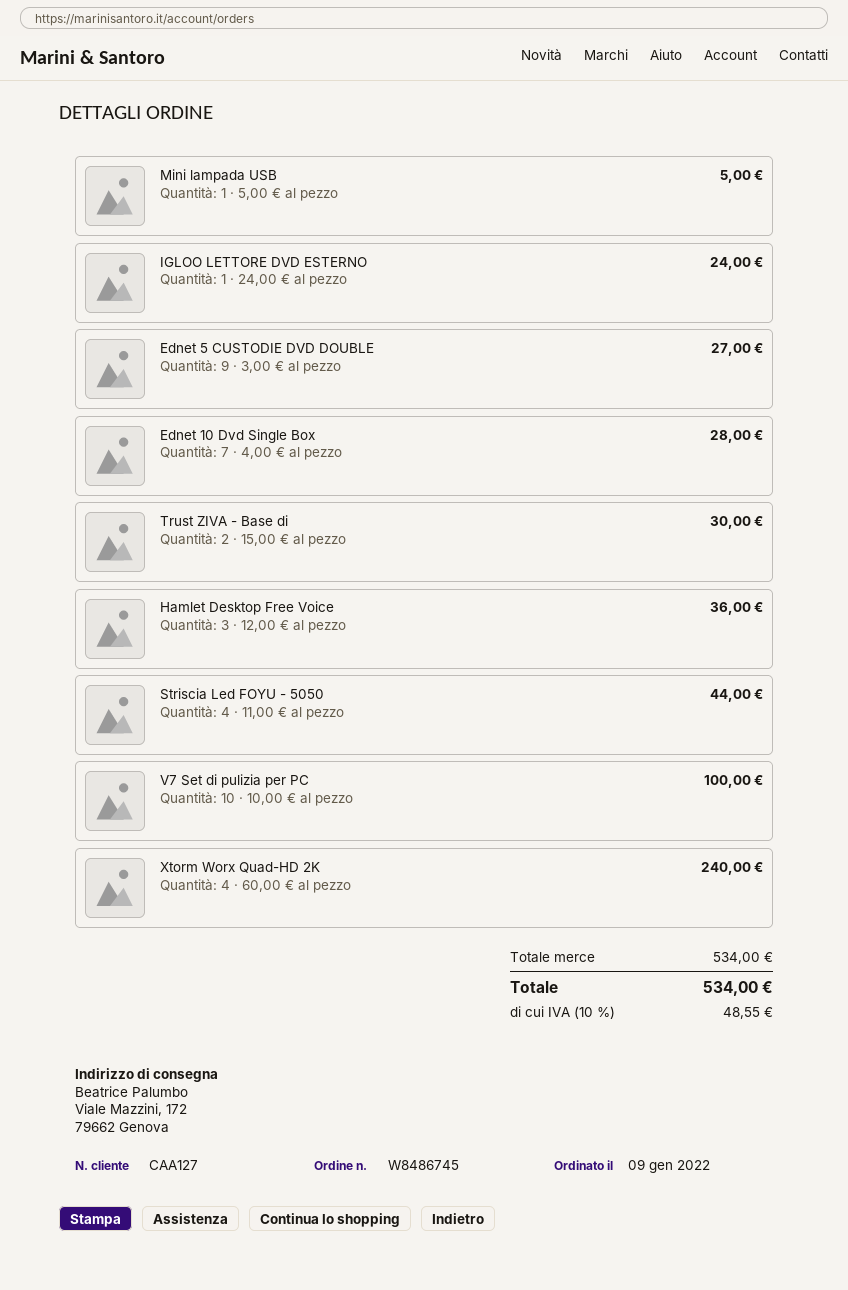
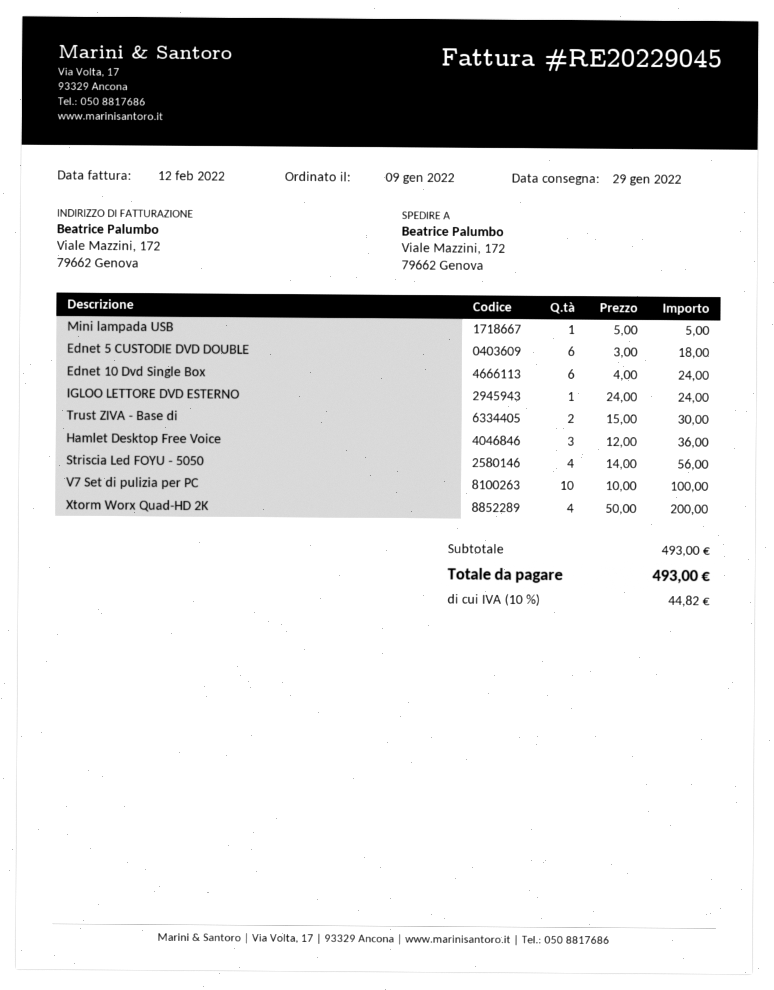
Ednet 5 CUSTODIE DVD DOUBLE: 9 x 3.00 = 27.00 -> 6 x 3.00 = 18.00
Ednet 10 Dvd Single Box: 7 x 4.00 = 28.00 -> 6 x 4.00 = 24.00
Striscia Led FOYU - 5050: 4 x 11.00 = 44.00 -> 4 x 14.00 = 56.00
Xtorm Worx Quad-HD 2K: 4 x 60.00 = 240.00 -> 4 x 50.00 = 200.00
subtotal: 534.00 -> 493.00
tax: 10% = 48.55 -> 10% = 44.82
total: 534.00 -> 493.00

